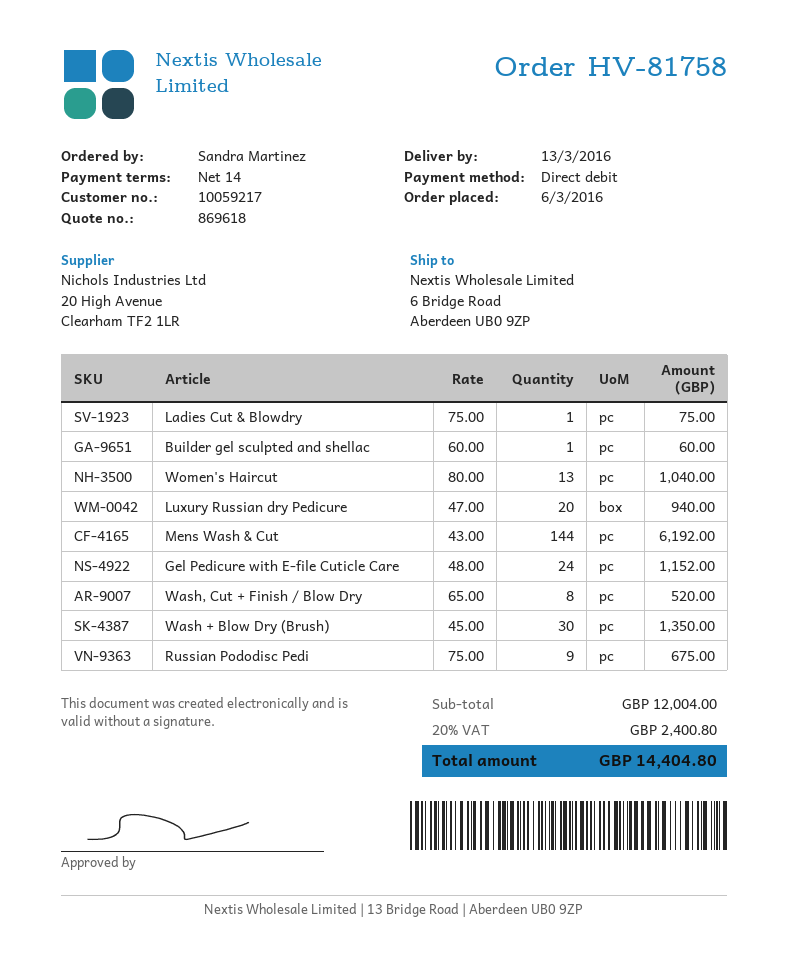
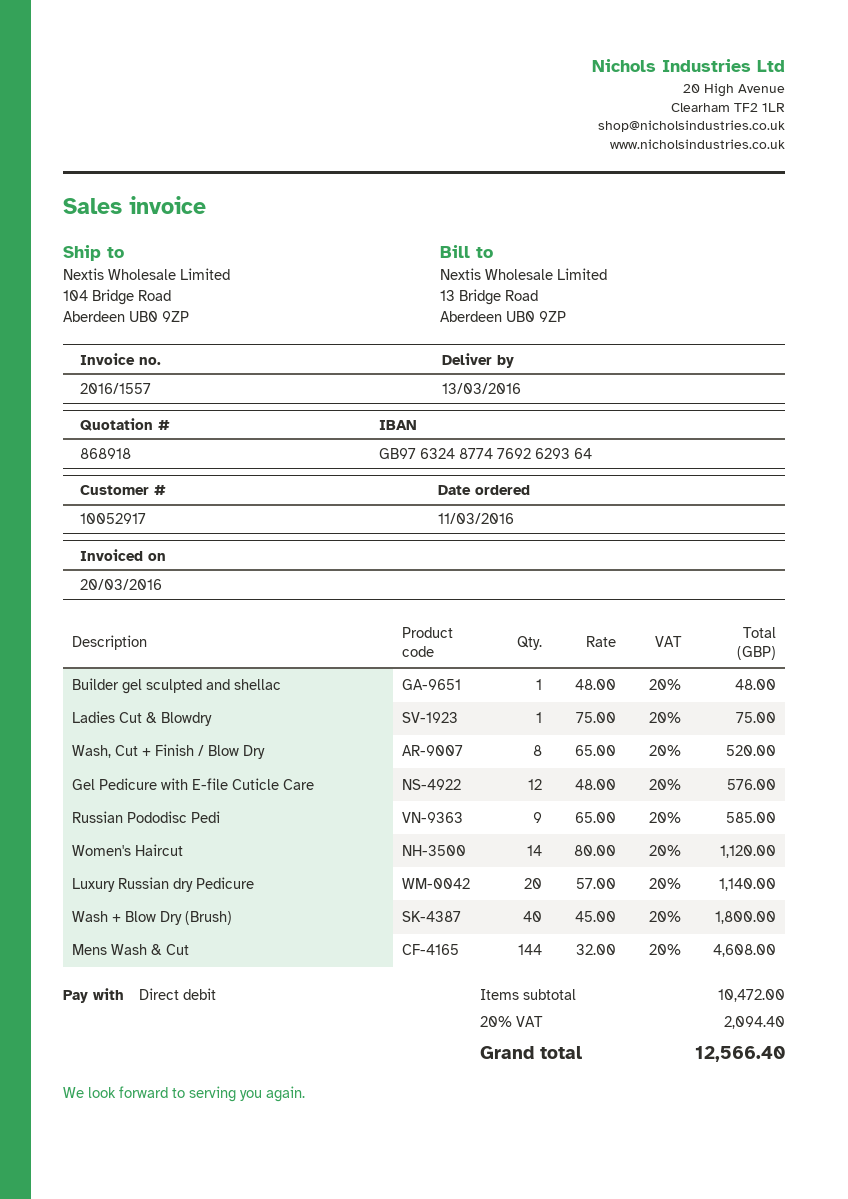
quote number: 869618 -> 868918
order date: 2016-03-06 -> 2016-03-11
customer number: 10059217 -> 10052917
ship to: 6 Bridge Road, Aberdeen UB0 9ZP -> 104 Bridge Road, Aberdeen UB0 9ZP
Builder gel sculpted and shellac: 1 x 60.00 = 60.00 -> 1 x 48.00 = 48.00
Women's Haircut: 13 x 80.00 = 1040.00 -> 14 x 80.00 = 1120.00
Luxury Russian dry Pedicure: 20 x 47.00 = 940.00 -> 20 x 57.00 = 1140.00
Mens Wash & Cut: 144 x 43.00 = 6192.00 -> 144 x 32.00 = 4608.00
Gel Pedicure with E-file Cuticle Care: 24 x 48.00 = 1152.00 -> 12 x 48.00 = 576.00
Wash + Blow Dry (Brush): 30 x 45.00 = 1350.00 -> 40 x 45.00 = 1800.00
Russian Pododisc Pedi: 9 x 75.00 = 675.00 -> 9 x 65.00 = 585.00
subtotal: 12004.00 -> 10472.00
tax: 20% = 2400.80 -> 20% = 2094.40
total: 14404.80 -> 12566.40

